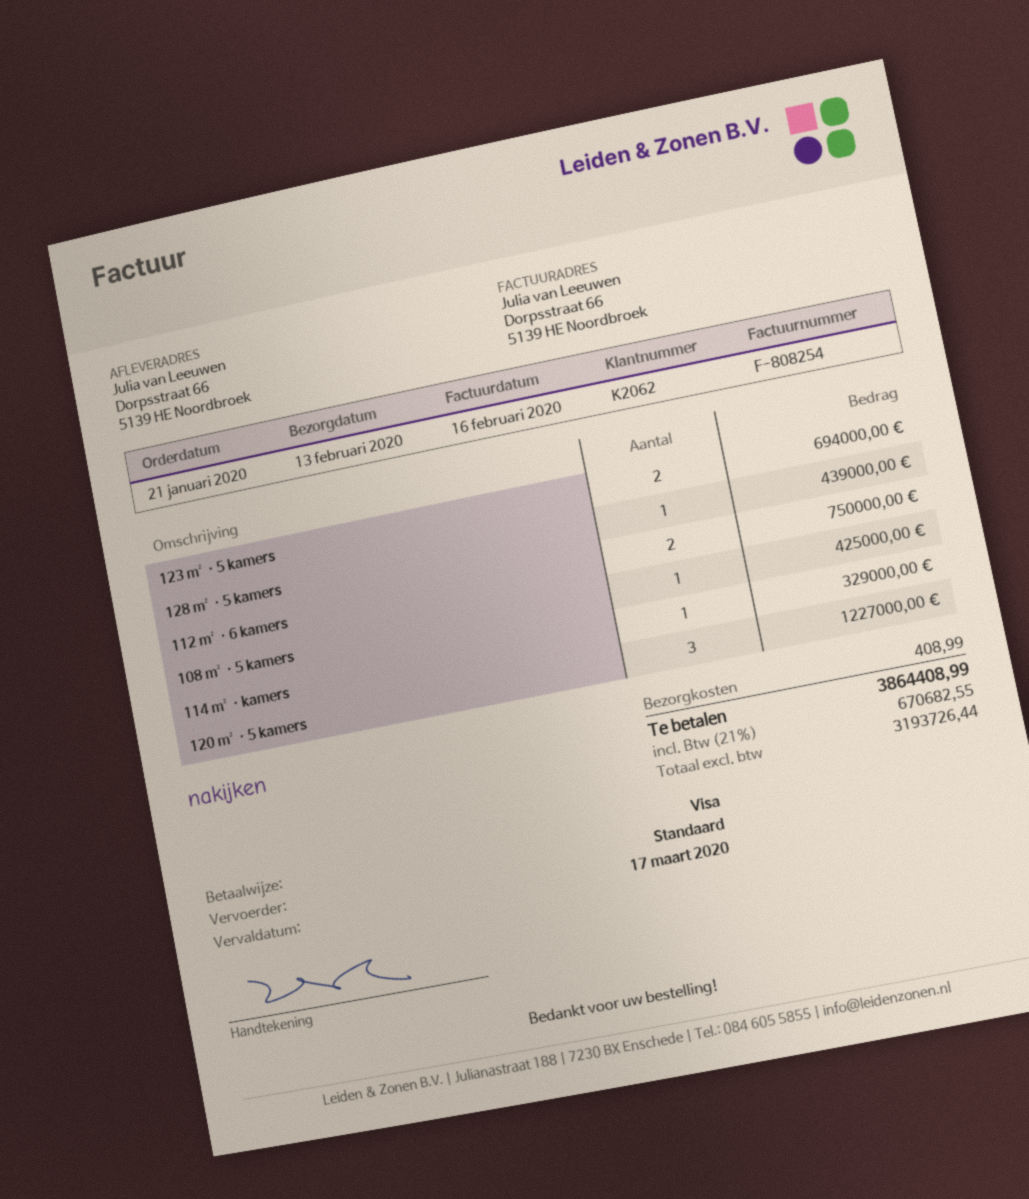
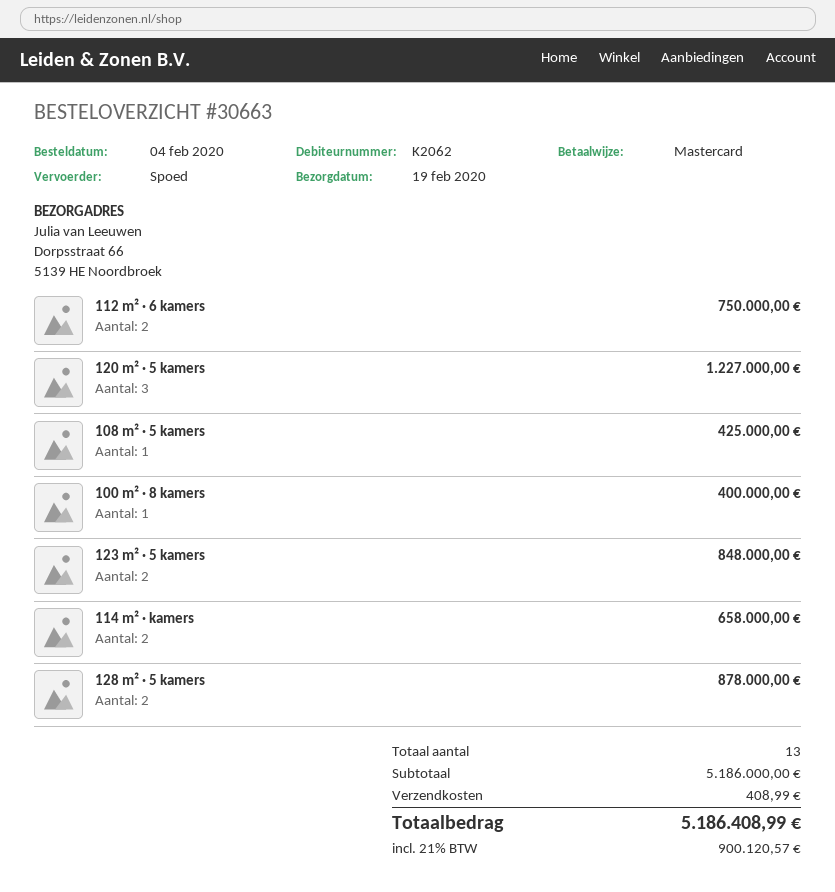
order date: 2020-01-21 -> 2020-02-04
delivery date: 2020-02-13 -> 2020-02-19
payment method: Visa -> Mastercard
shipping method: standard -> express
123 m² · 5 kamers: 2 for 694000.00 -> 2 for 848000.00
128 m² · 5 kamers: 1 for 439000.00 -> 2 for 878000.00
114 m² · kamers: 1 for 329000.00 -> 2 for 658000.00
100 m² · 8 kamers: none -> 1 for 400000.00
tax: 21% = 670682.55 -> 21% = 900120.57
total: 3864408.99 -> 5186408.99

